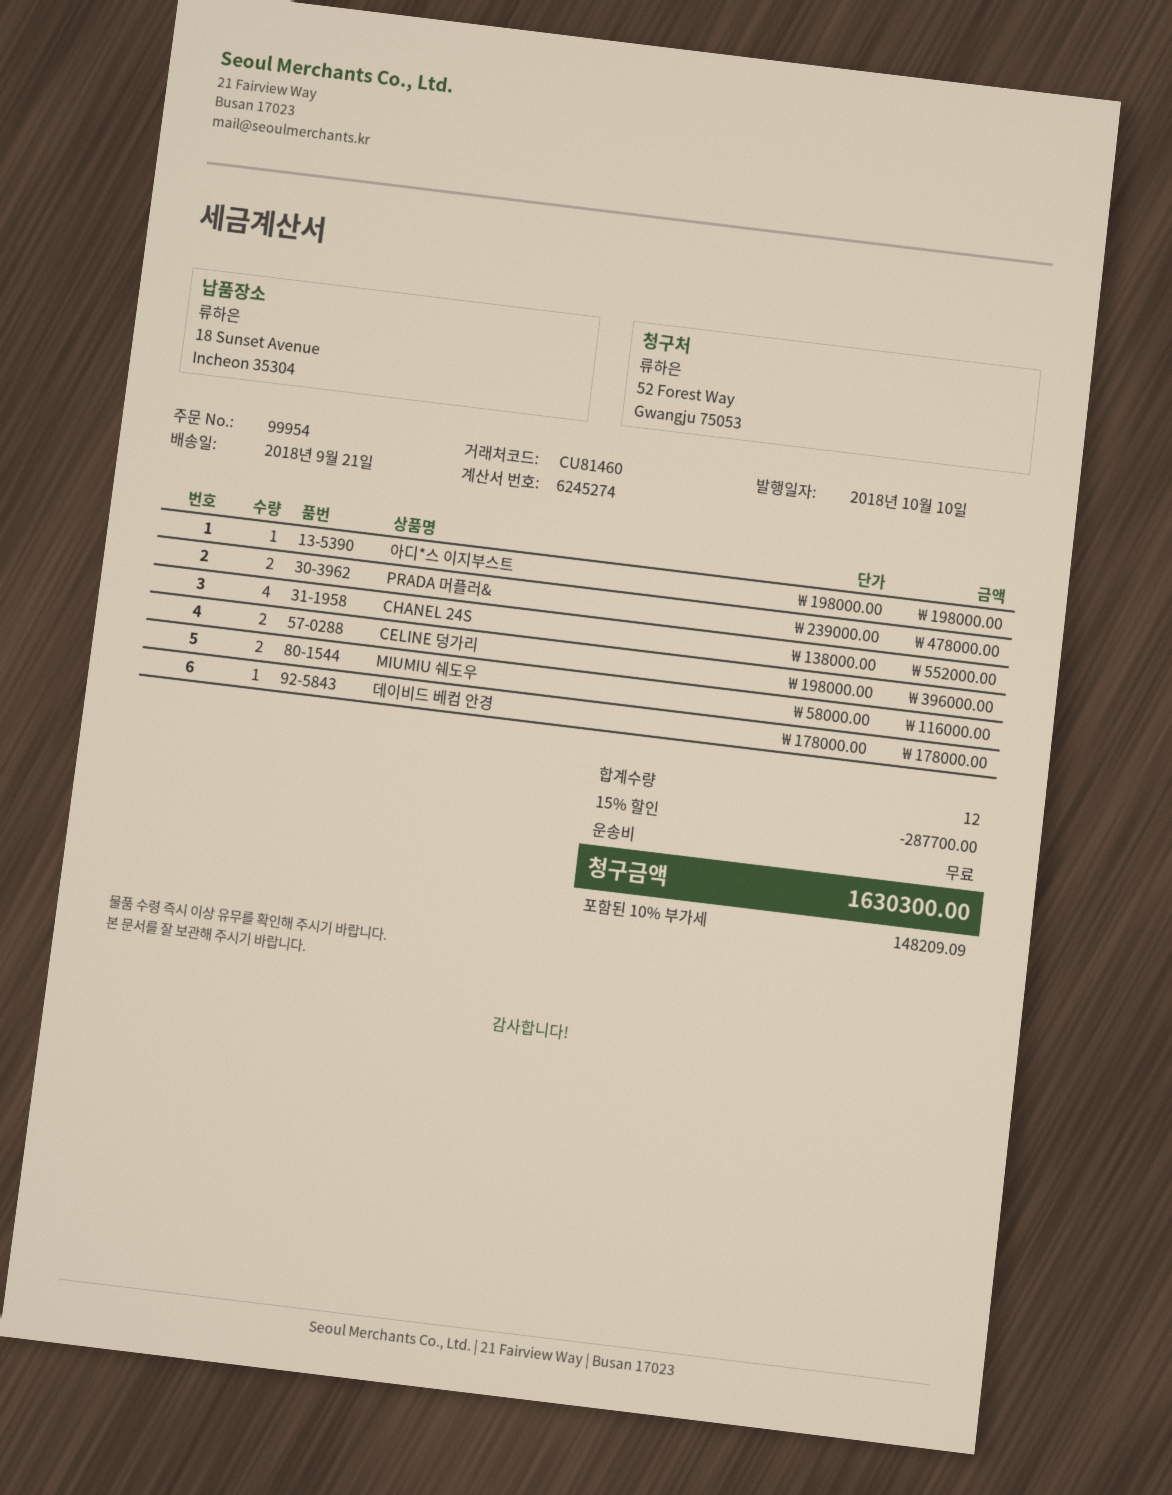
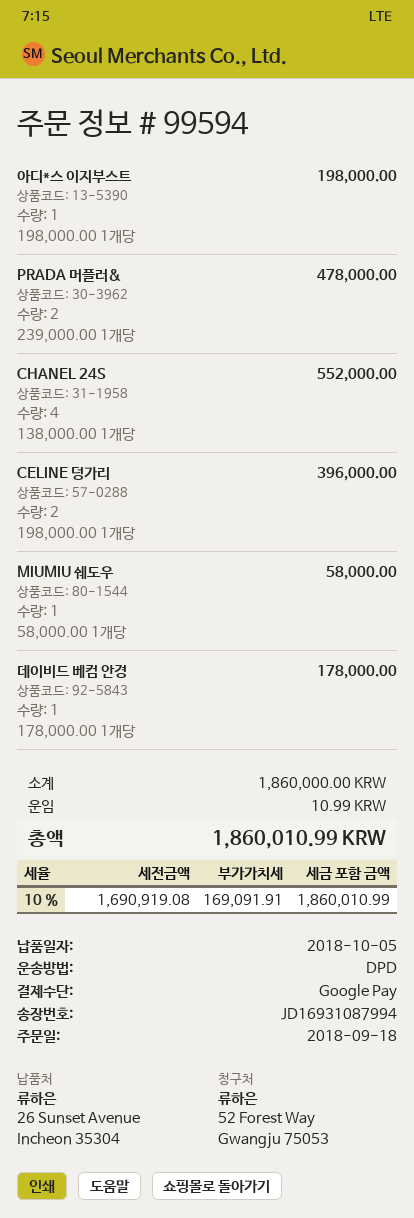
order number: 99954 -> 99594
delivery date: 2018-09-21 -> 2018-10-05
ship to: 18 Sunset Avenue, Incheon 35304 -> 26 Sunset Avenue, Incheon 35304
MIUMIU 쉐도우: 2 x 58000.00 = 116000.00 -> 1 x 58000.00 = 58000.00
discount: 15% = 287700.00 -> none
shipping: 0.00 -> 10.99
tax: 10% = 148209.09 -> 10% = 169091.91
total: 1630300.00 -> 1860010.99

